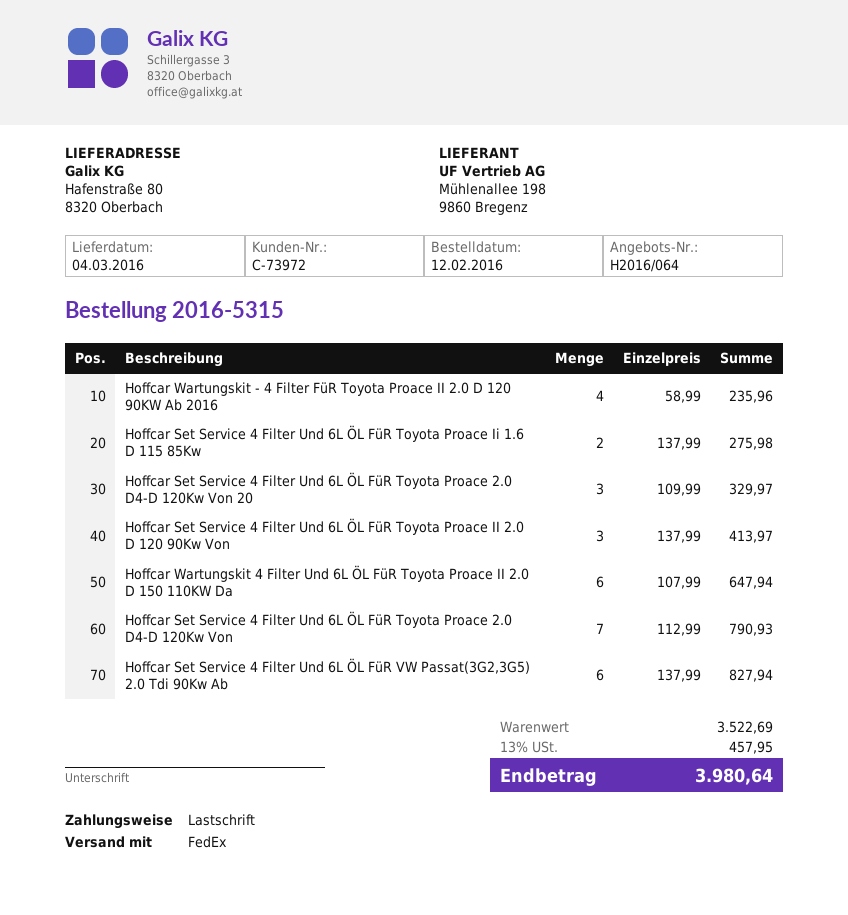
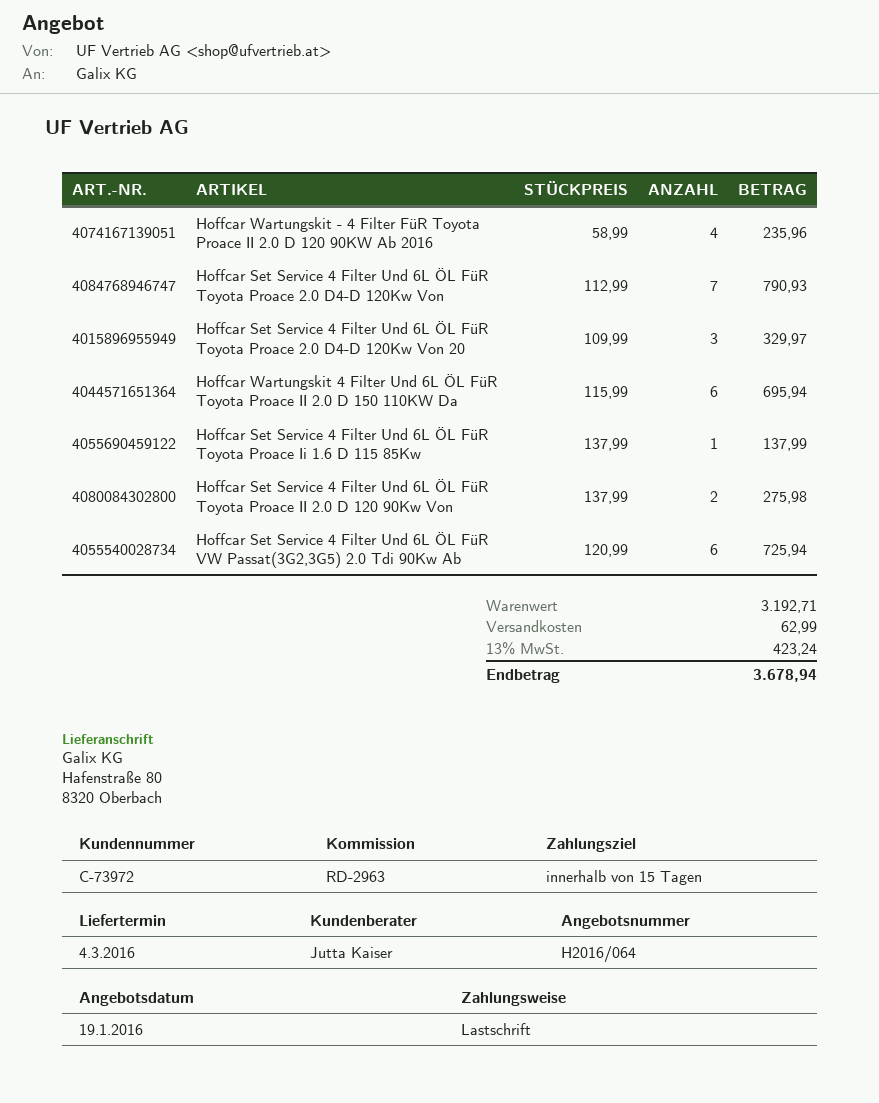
Hoffcar Set Service 4 Filter Und 6L ÖL FüR Toyota Proace Ii 1.6 D 115 85Kw: 2 x 137.99 = 275.98 -> 1 x 137.99 = 137.99
Hoffcar Set Service 4 Filter Und 6L ÖL FüR Toyota Proace II 2.0 D 120 90Kw Von: 3 x 137.99 = 413.97 -> 2 x 137.99 = 275.98
Hoffcar Wartungskit 4 Filter Und 6L ÖL FüR Toyota Proace II 2.0 D 150 110KW Da: 6 x 107.99 = 647.94 -> 6 x 115.99 = 695.94
Hoffcar Set Service 4 Filter Und 6L ÖL FüR VW Passat(3G2,3G5) 2.0 Tdi 90Kw Ab: 6 x 137.99 = 827.94 -> 6 x 120.99 = 725.94
subtotal: 3522.69 -> 3192.71
shipping: none -> 62.99
tax: 13% = 457.95 -> 13% = 423.24
total: 3980.64 -> 3678.94

